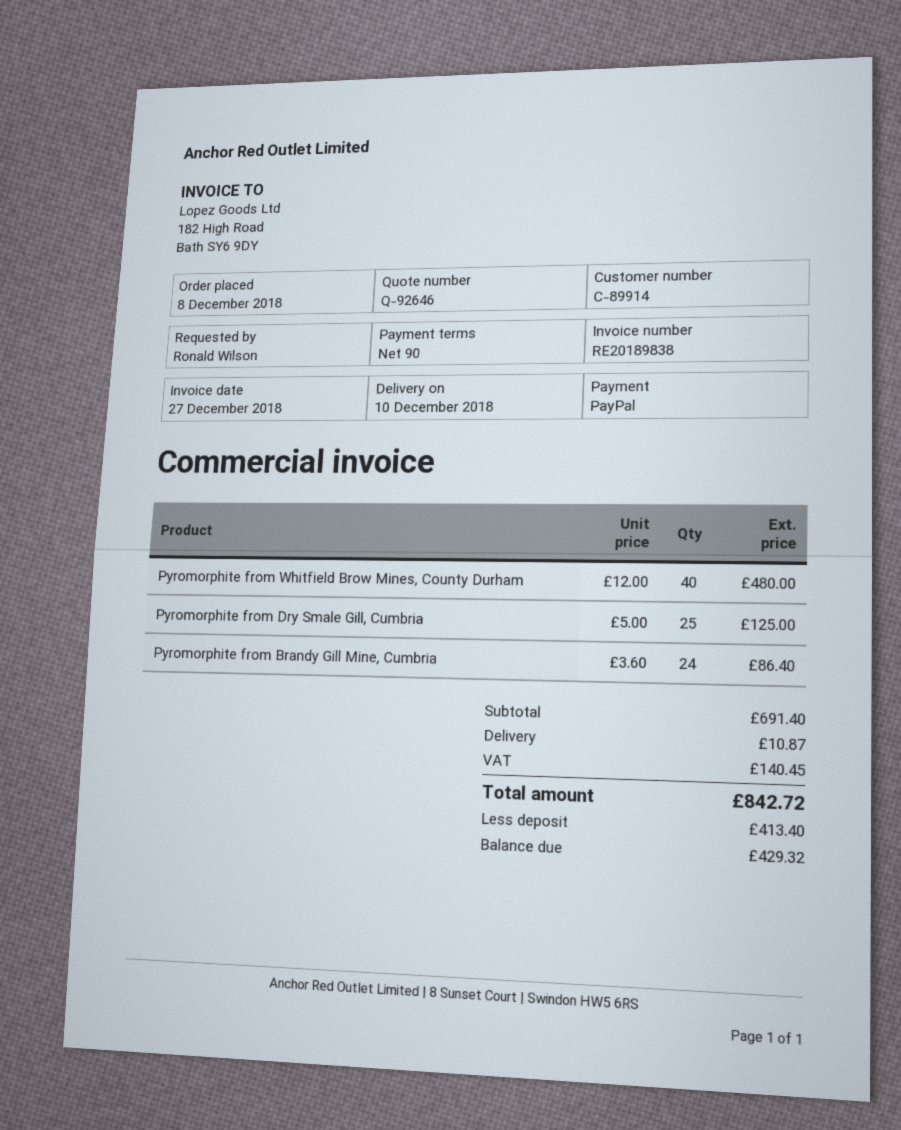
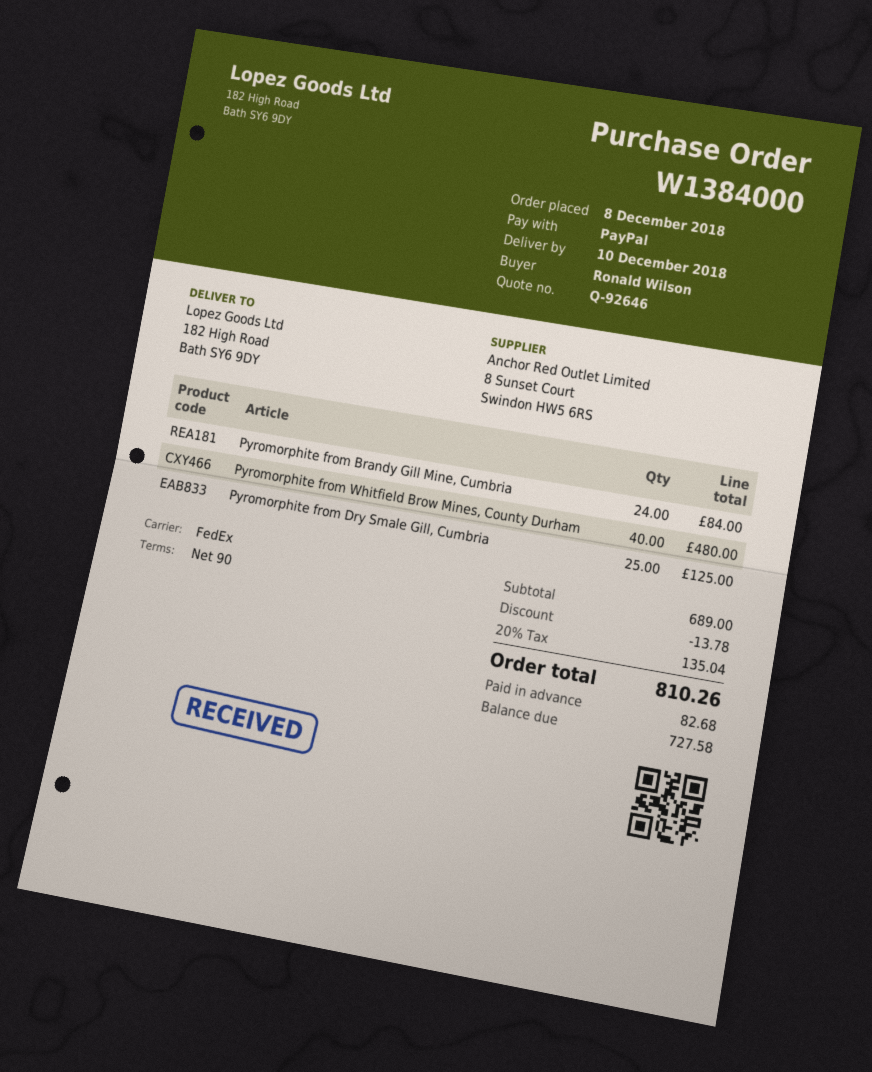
Pyromorphite from Brandy Gill Mine, Cumbria: 24 for 86.40 -> 24 for 84.00
subtotal: 691.40 -> 689.00
discount: none -> 13.78
shipping: 10.87 -> none
tax: 140.45 -> 135.04
total: 842.72 -> 810.26
deposit: 413.40 -> 82.68
balance: 429.32 -> 727.58

